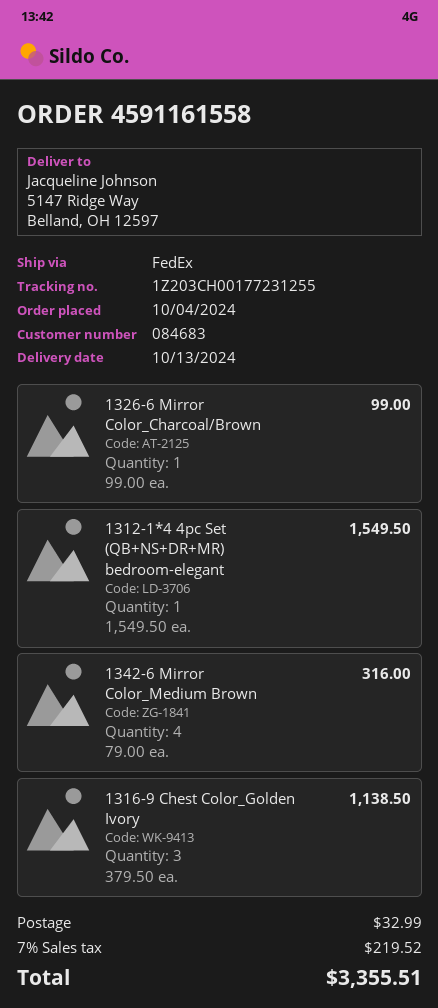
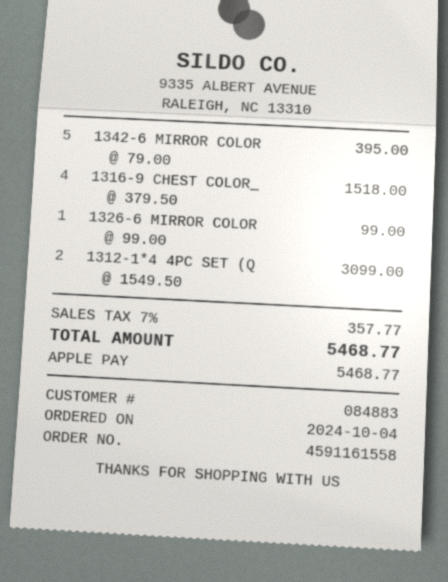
customer number: 084683 -> 084883
1312-1*4 4pc Set (QB+NS+DR+MR) bedroom-elegant: 1 x 1549.50 = 1549.50 -> 2 x 1549.50 = 3099.00
1342-6 Mirror Color_Medium Brown: 4 x 79.00 = 316.00 -> 5 x 79.00 = 395.00
1316-9 Chest Color_Golden Ivory: 3 x 379.50 = 1138.50 -> 4 x 379.50 = 1518.00
shipping: 32.99 -> none
tax: 7% = 219.52 -> 7% = 357.77
total: 3355.51 -> 5468.77

